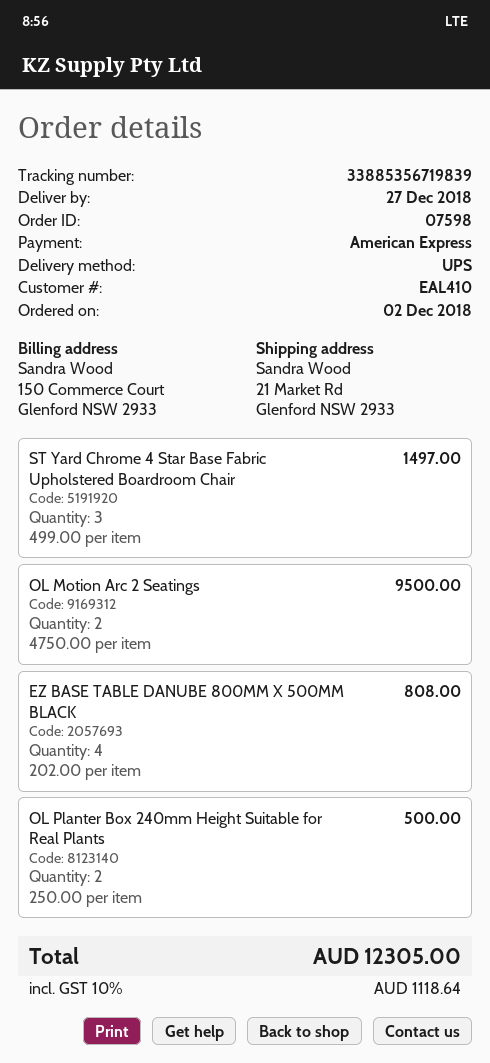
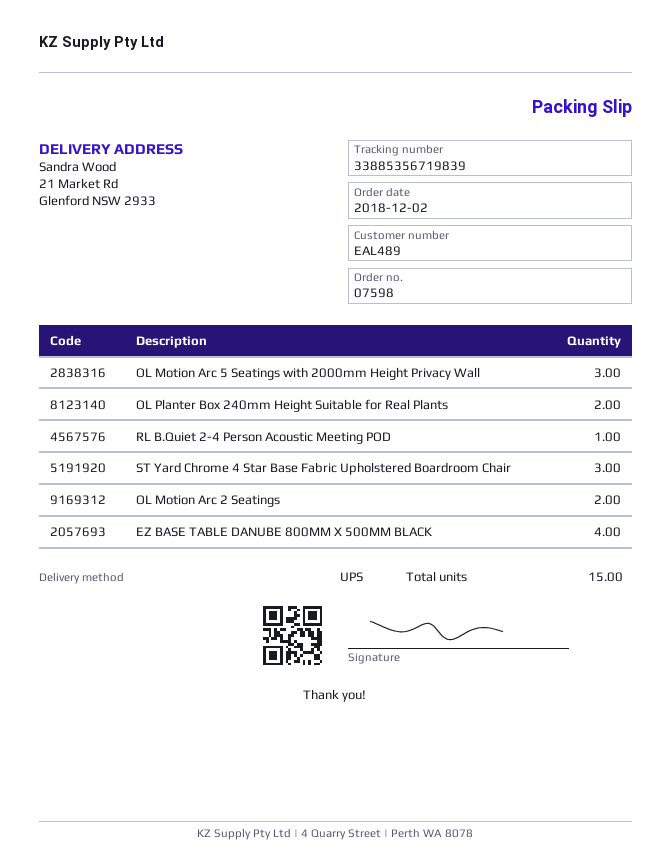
customer number: EAL410 -> EAL489
OL Motion Arc 5 Seatings with 2000mm Height Privacy Wall: none -> 3
RL B.Quiet 2-4 Person Acoustic Meeting POD: none -> 1

